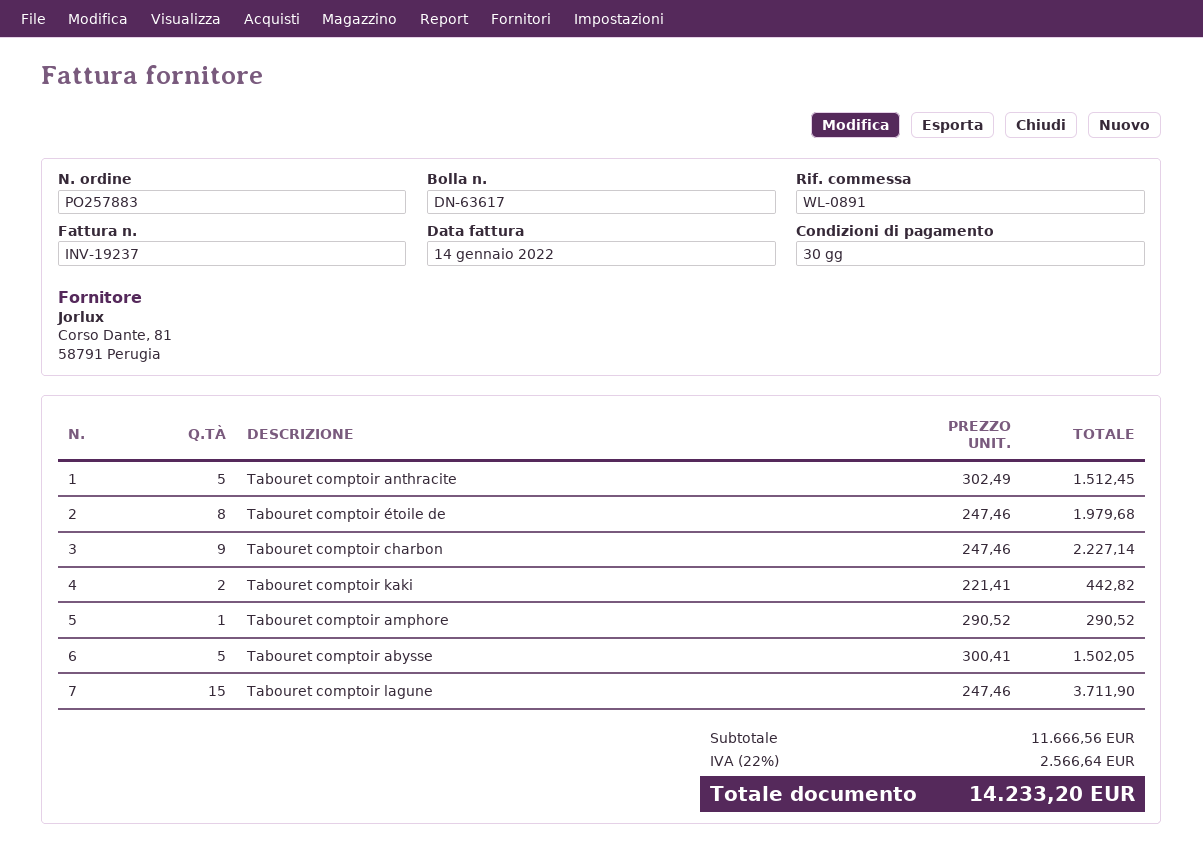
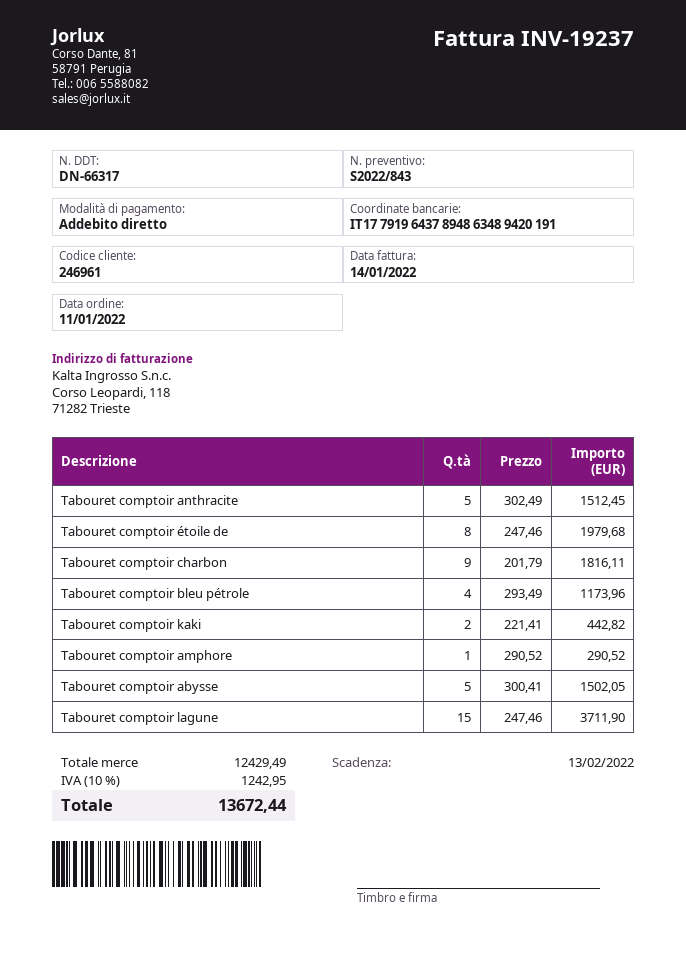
delivery note number: DN-63617 -> DN-66317
Tabouret comptoir charbon: 9 x 247.46 = 2227.14 -> 9 x 201.79 = 1816.11
Tabouret comptoir bleu pétrole: none -> 4 x 293.49 = 1173.96
subtotal: 11666.56 -> 12429.49
tax: 22% = 2566.64 -> 10% = 1242.95
total: 14233.20 -> 13672.44

